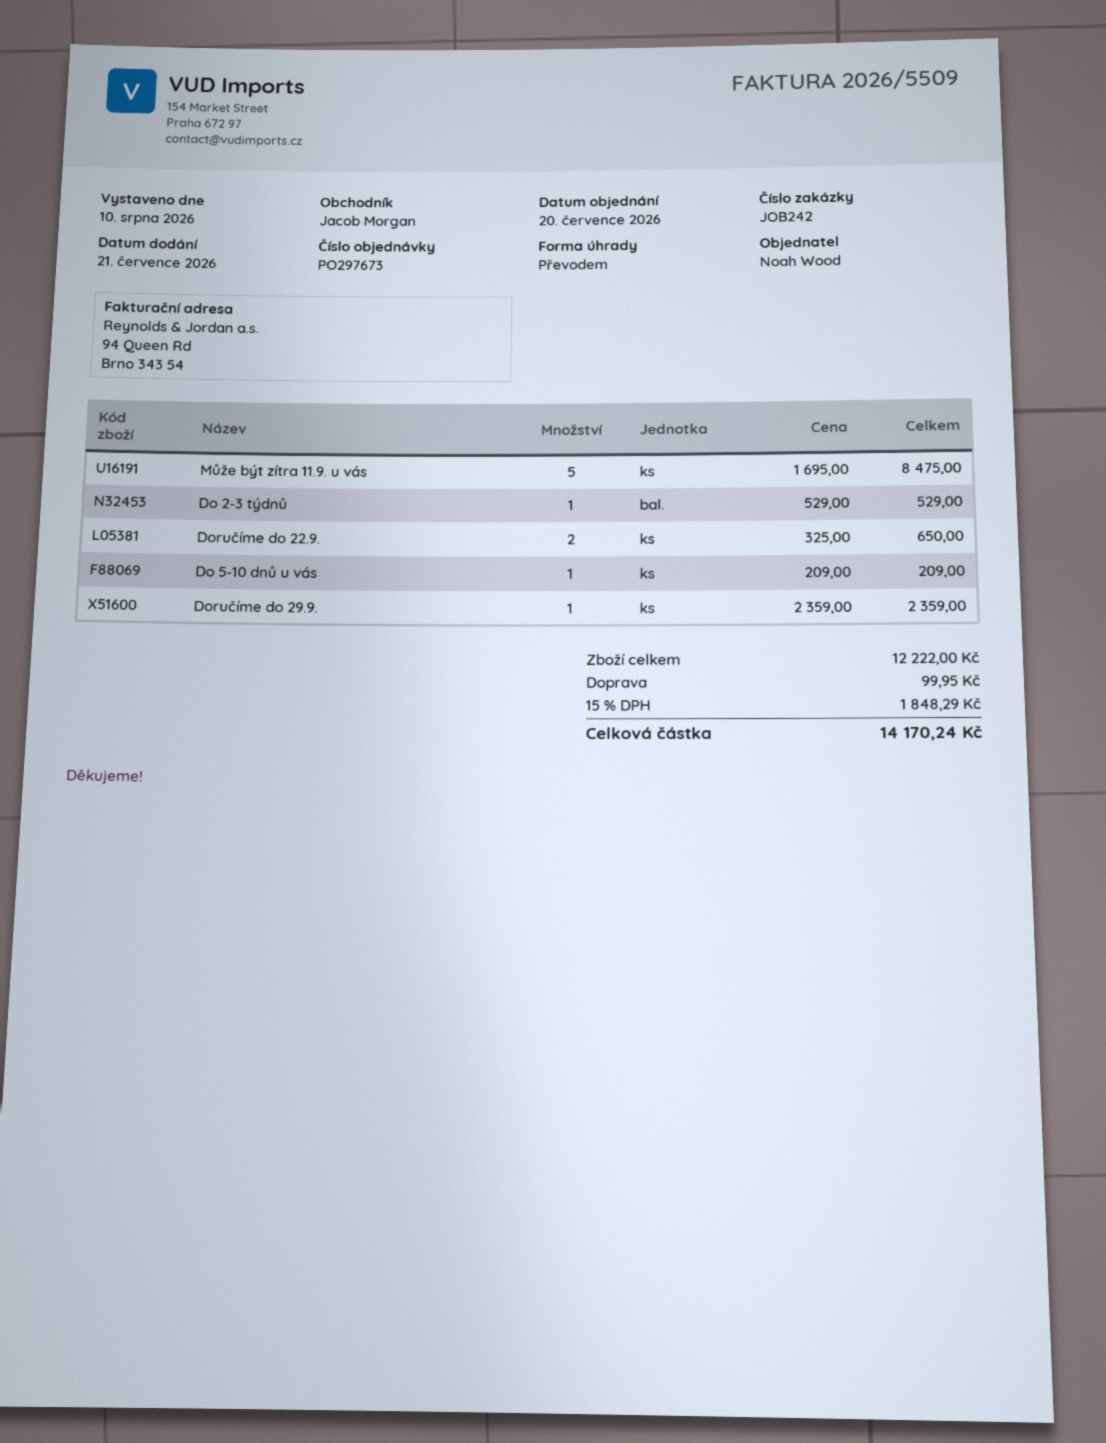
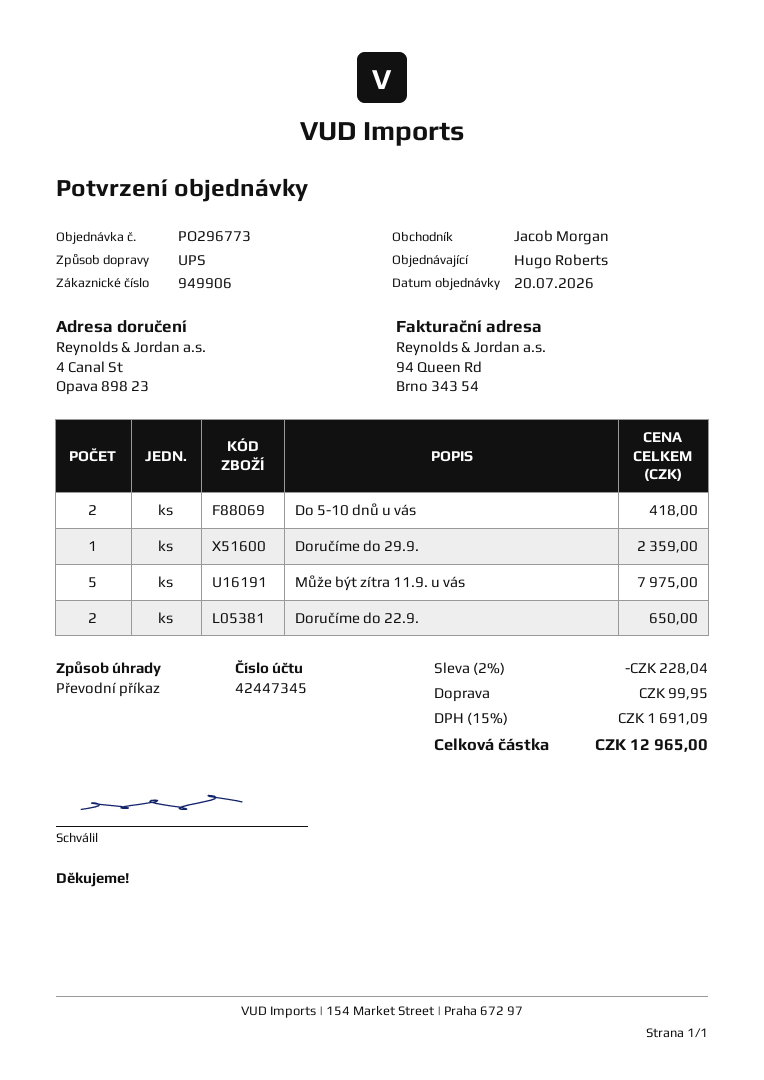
order number: PO297673 -> PO296773
ordered by: Noah Wood -> Hugo Roberts
Může být zítra 11.9. u vás: 5 for 8475.00 -> 5 for 7975.00
Do 2-3 týdnů: 1 for 529.00 -> none
Do 5-10 dnů u vás: 1 for 209.00 -> 2 for 418.00
discount: none -> 2% = 228.04
tax: 15% = 1848.29 -> 15% = 1691.09
total: 14170.24 -> 12965.00

